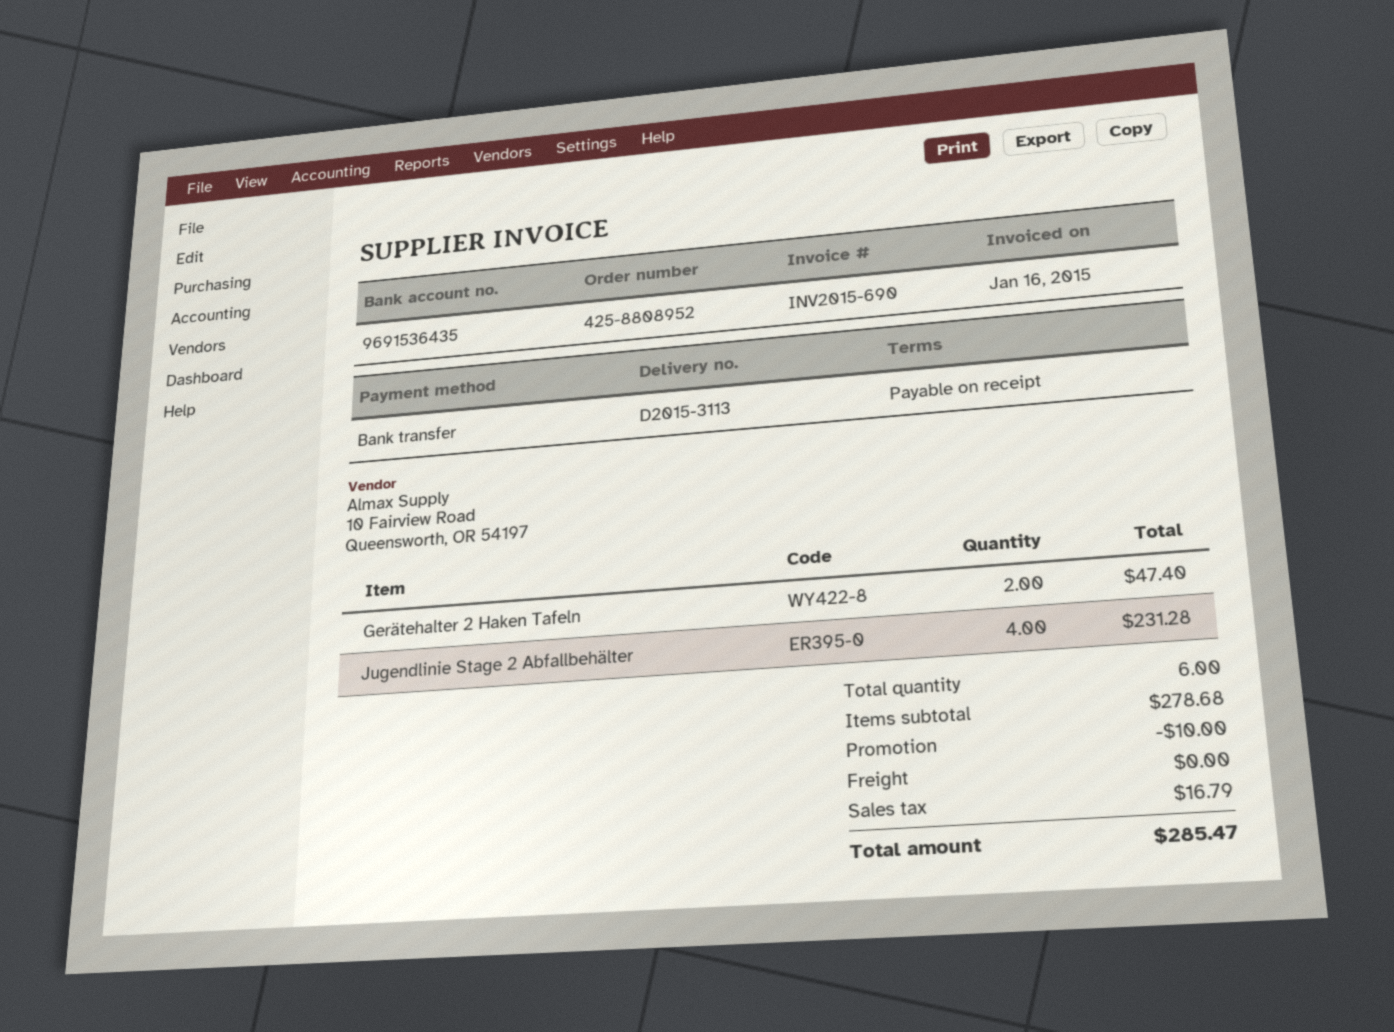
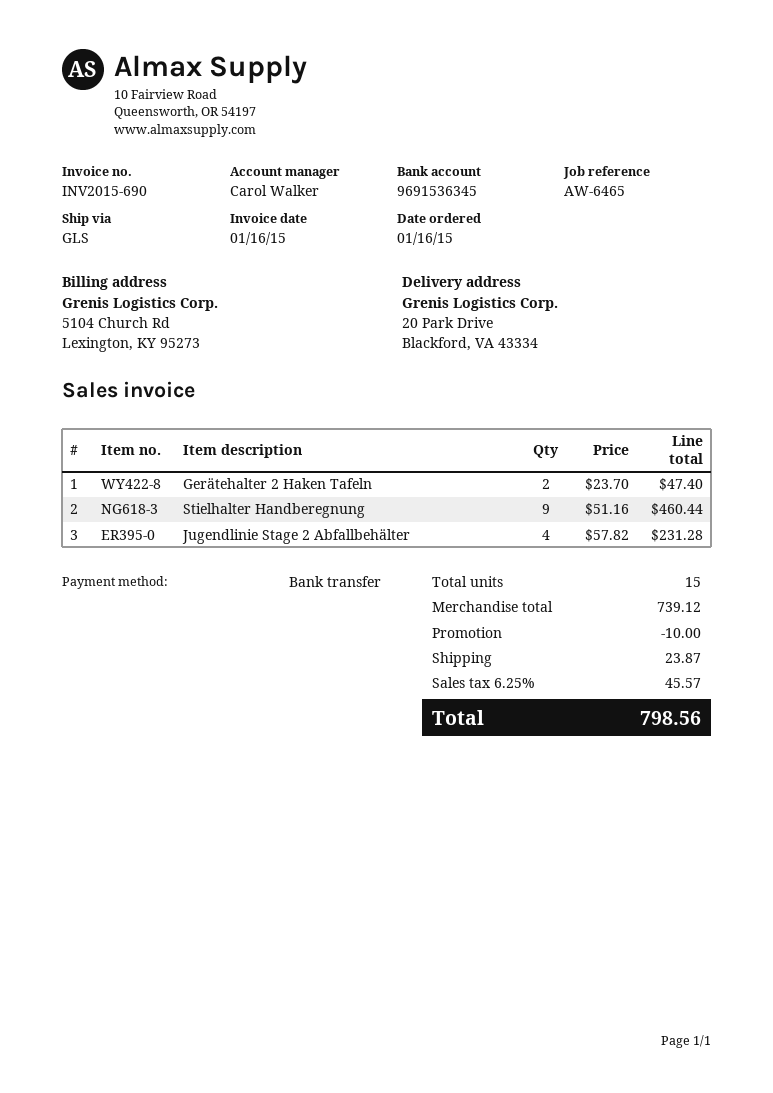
bank account: 9691536435 -> 9691536345
Stielhalter Handberegnung: none -> 9 for 460.44
total quantity: 6 -> 15
subtotal: 278.68 -> 739.12
shipping: 0.00 -> 23.87
tax: 16.79 -> 45.57
total: 285.47 -> 798.56

